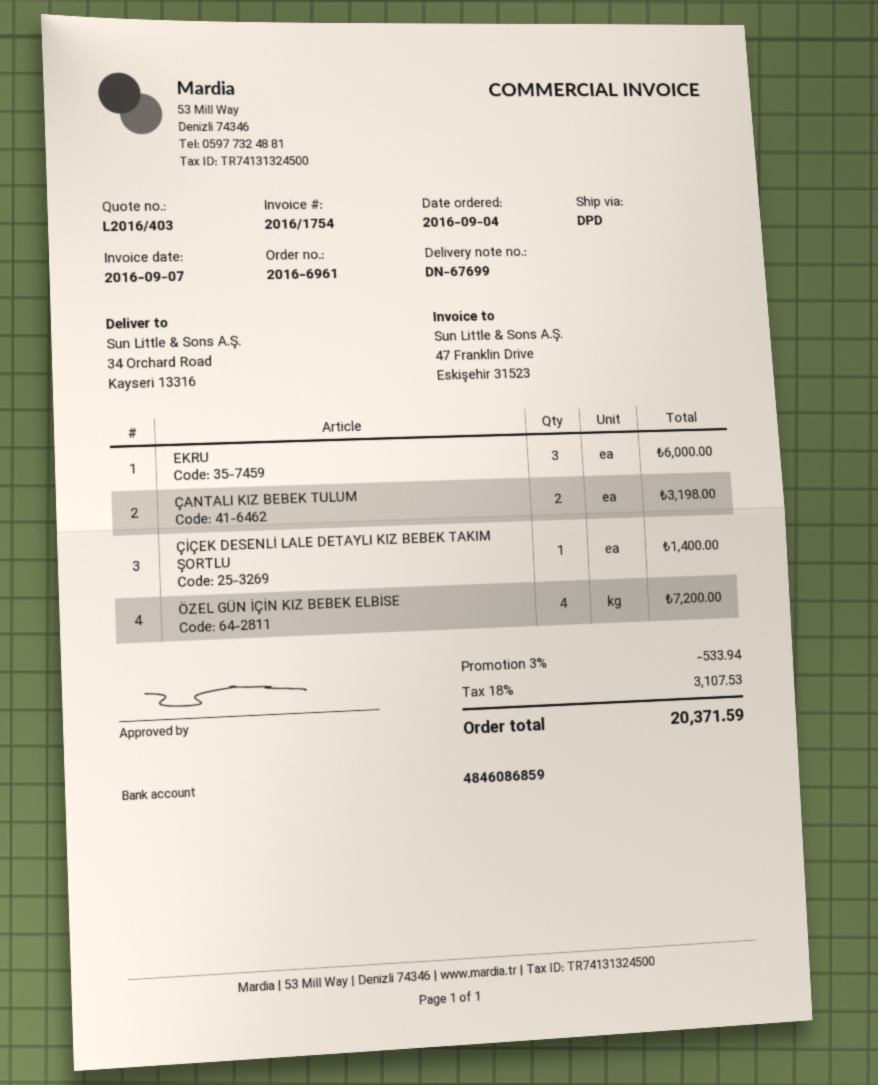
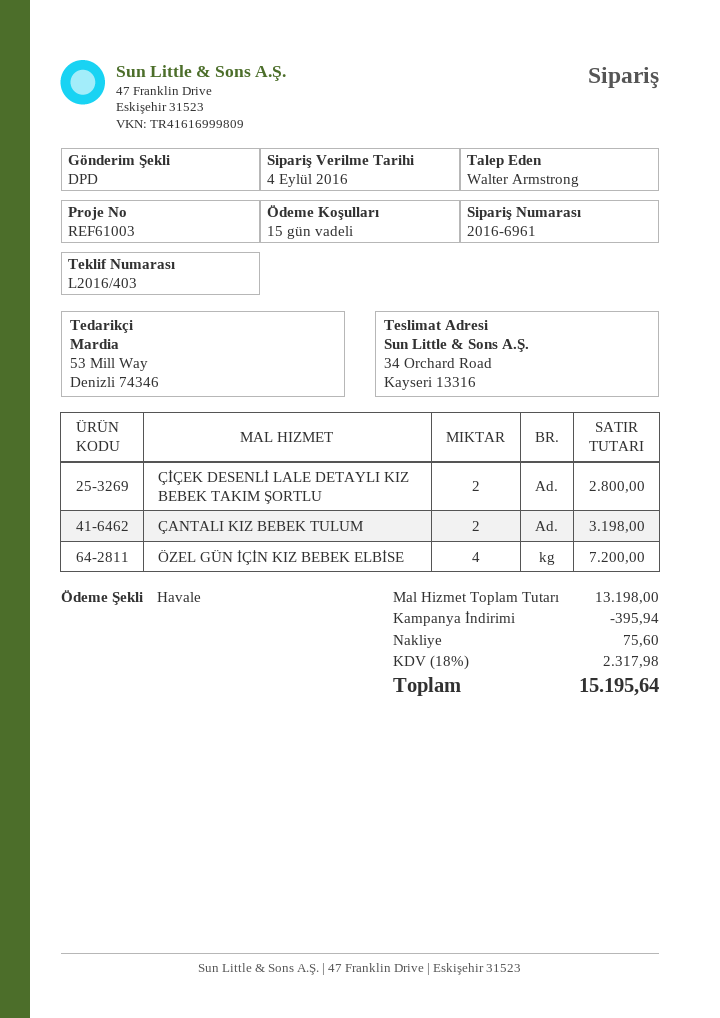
EKRU: 3 for 6000.00 -> none
ÇİÇEK DESENLİ LALE DETAYLI KIZ BEBEK TAKIM ŞORTLU: 1 for 1400.00 -> 2 for 2800.00
discount: 533.94 -> 395.94
shipping: none -> 75.60
tax: 18% = 3107.53 -> 18% = 2317.98
total: 20371.59 -> 15195.64

